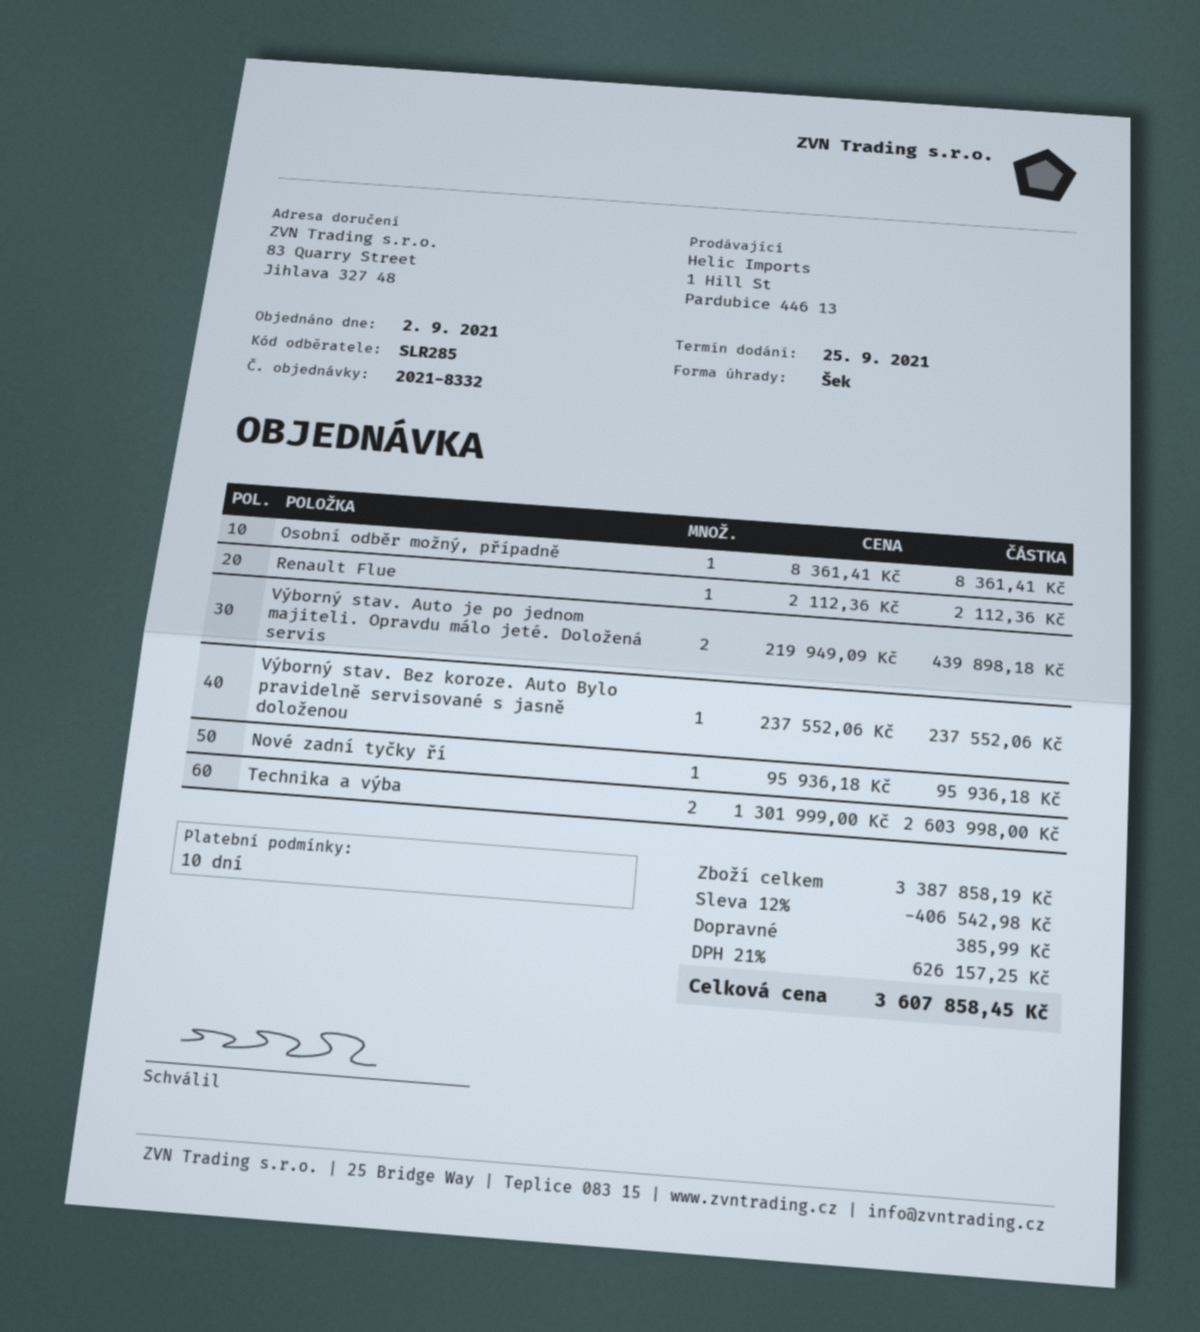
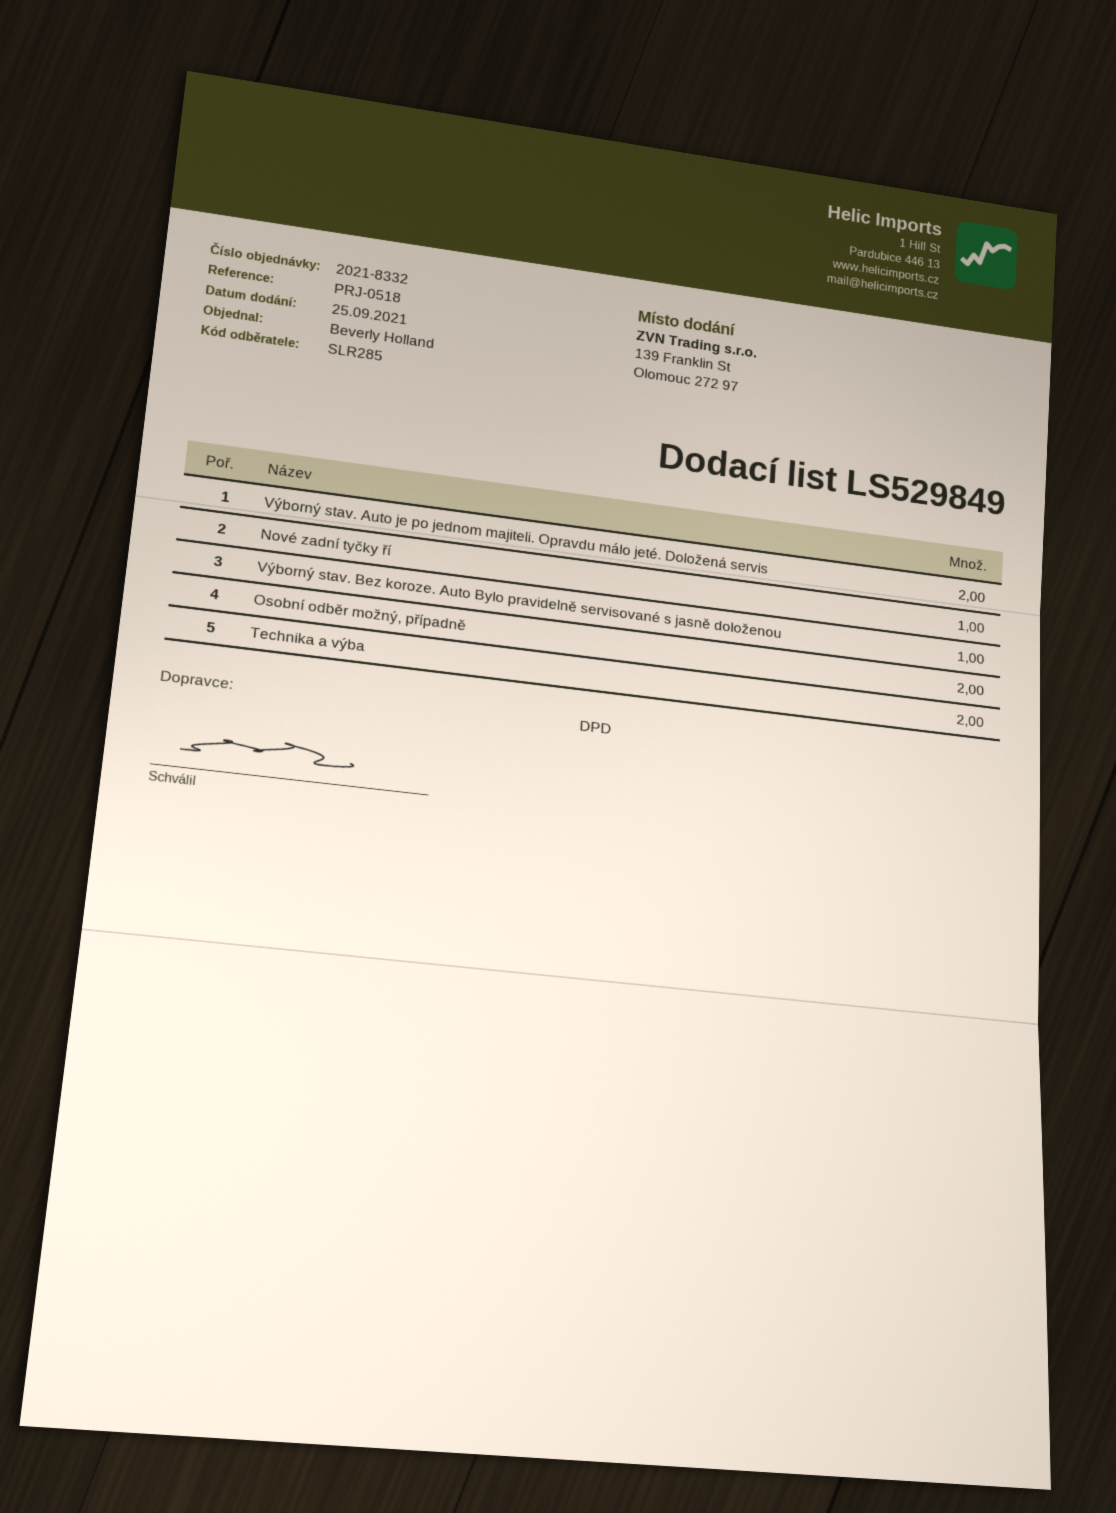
ship to: 83 Quarry Street, Jihlava 327 48 -> 139 Franklin St, Olomouc 272 97
Osobní odběr možný, případně: 1 -> 2
Renault Flue: 1 -> none

